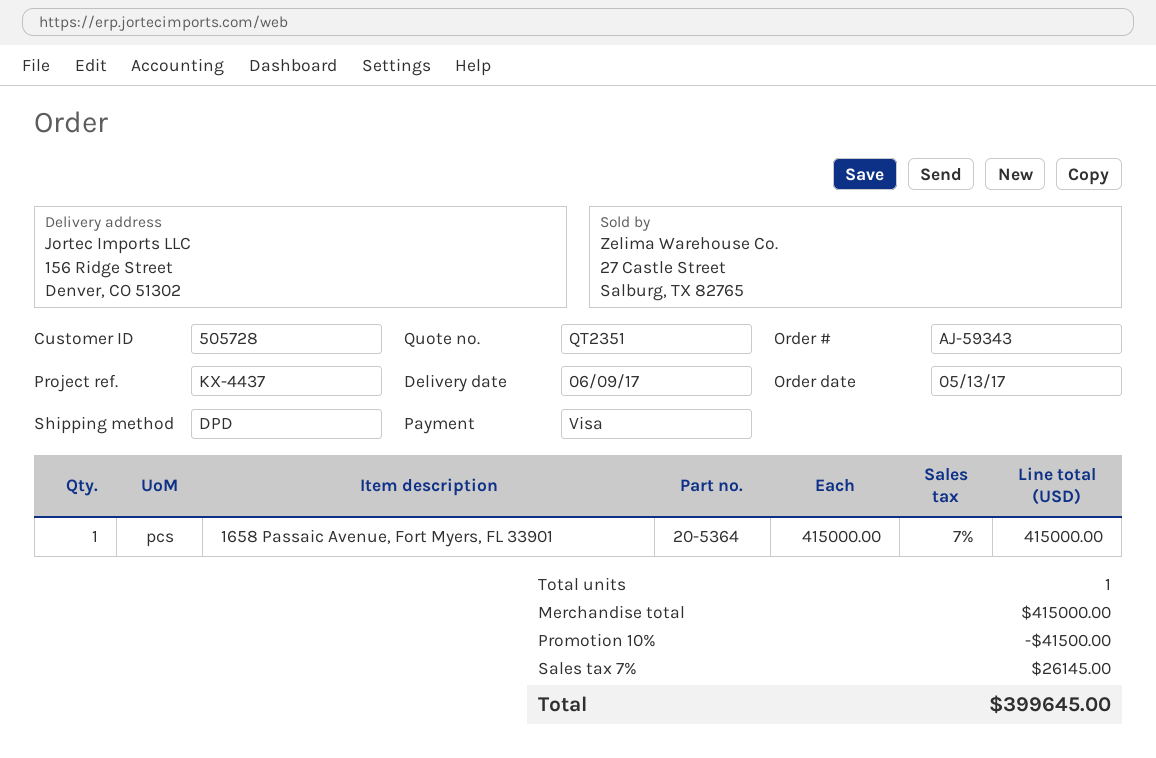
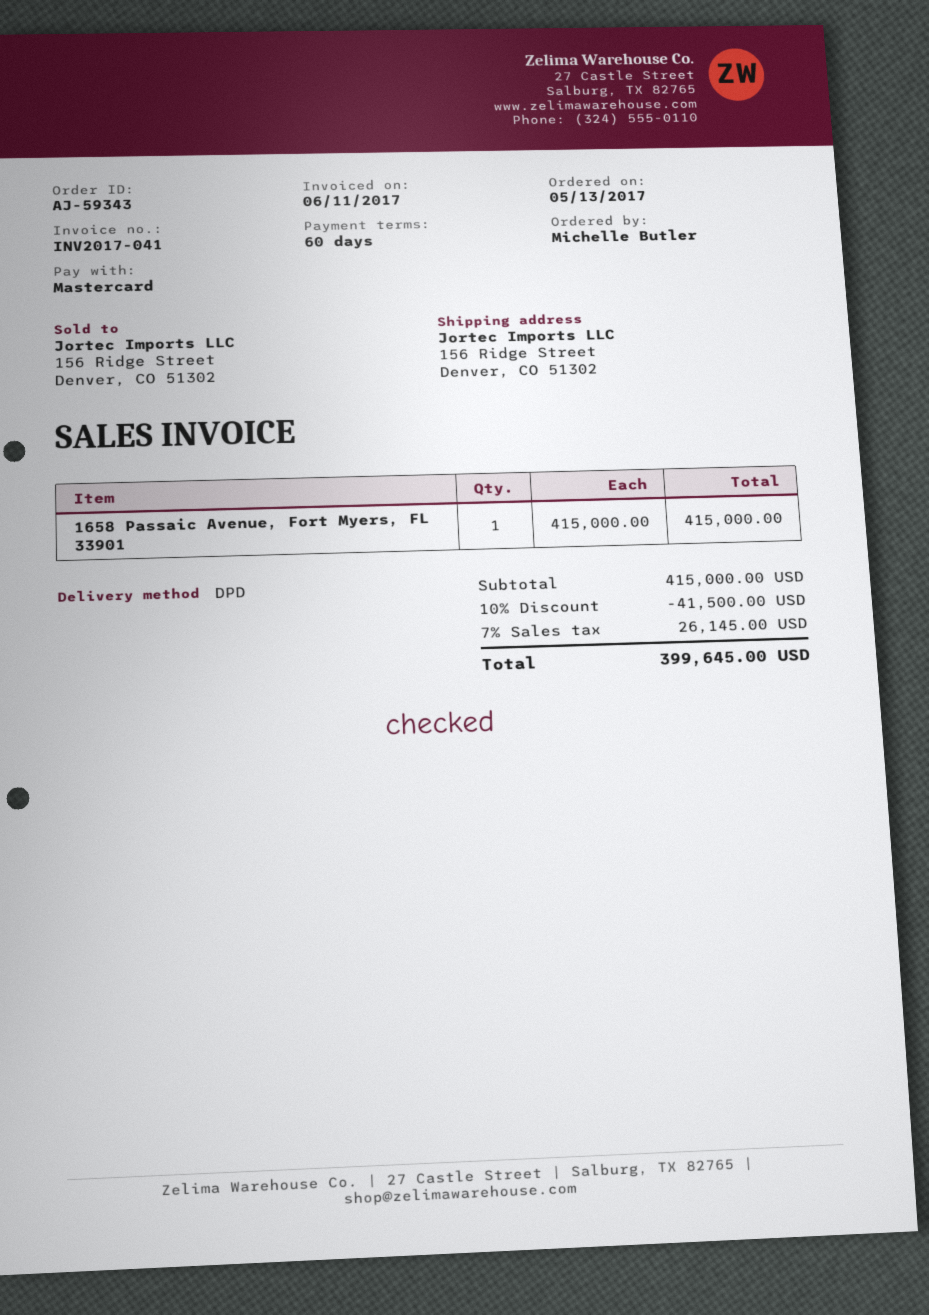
payment method: Visa -> Mastercard

